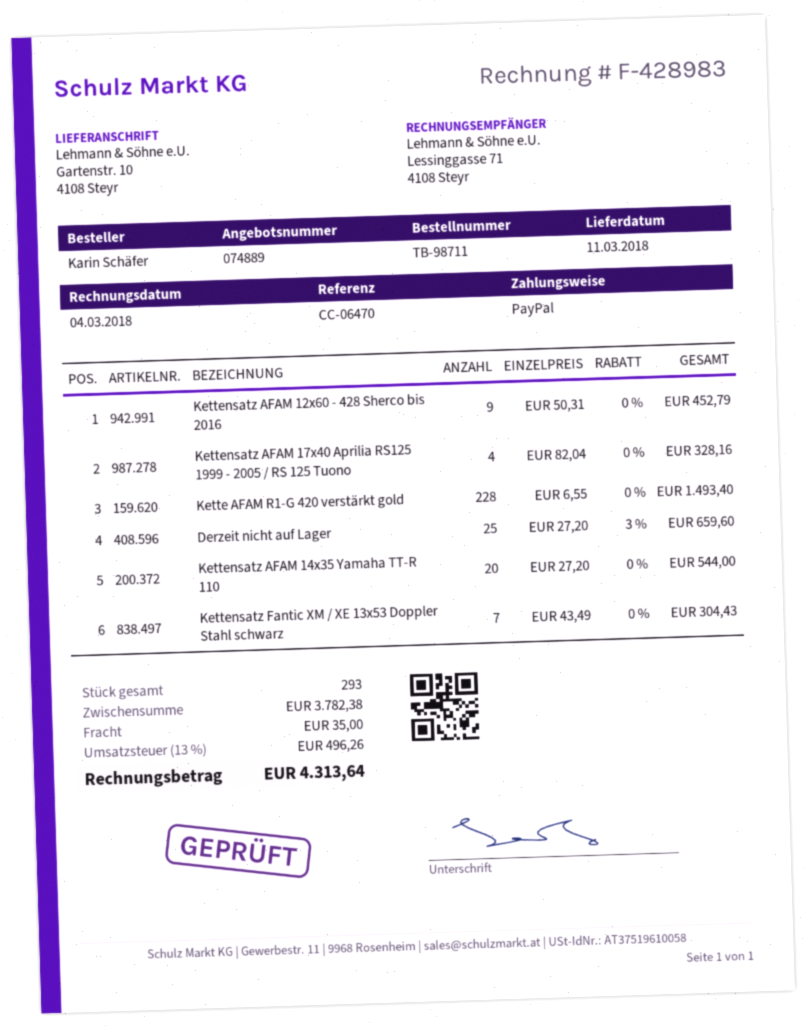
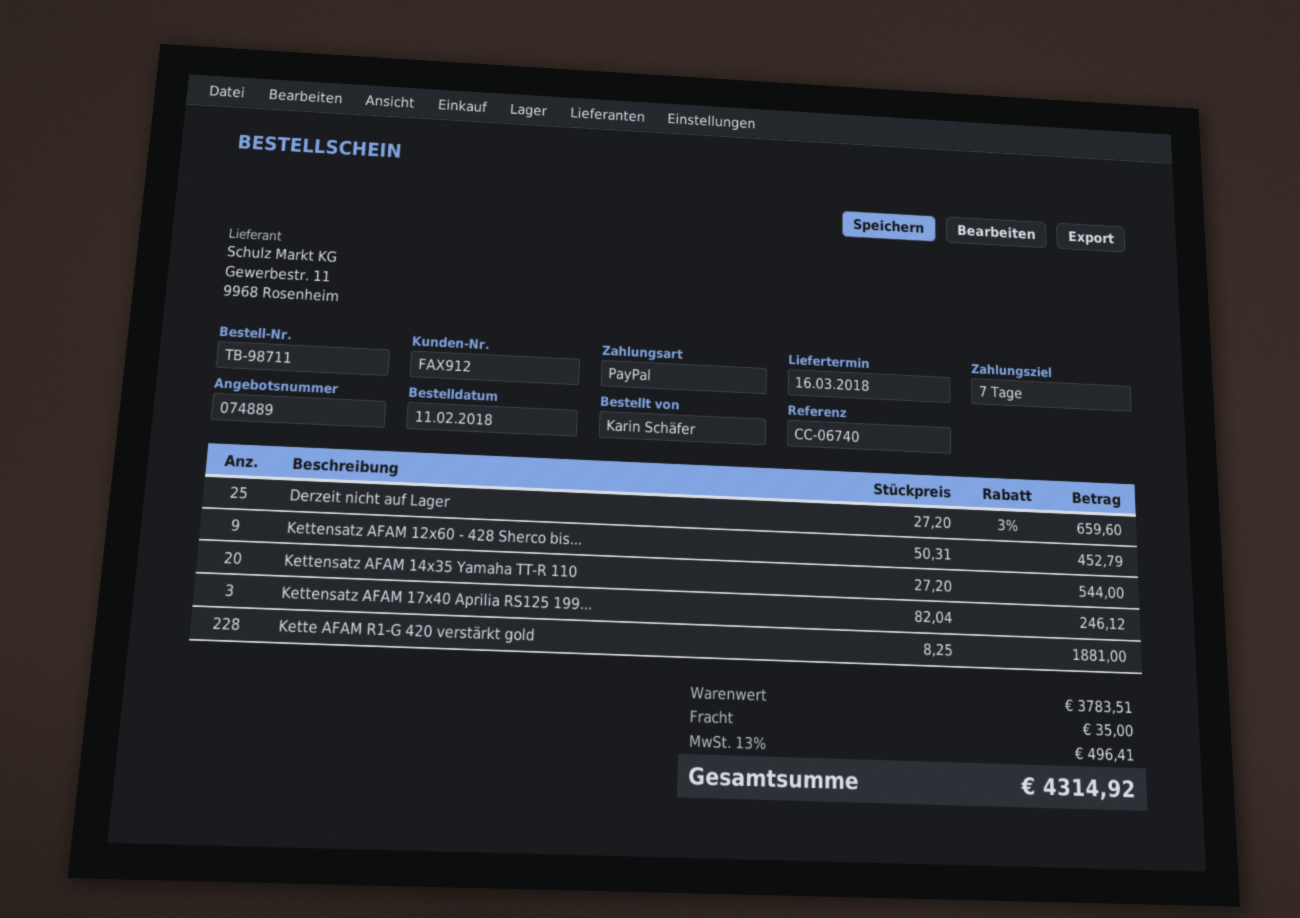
delivery date: 2018-03-11 -> 2018-03-16
reference: CC-06470 -> CC-06740
Kettensatz AFAM 17x40 Aprilia RS125 1999 - 2005 / RS 125 Tuono: 4 x 82.04 = 328.16 -> 3 x 82.04 = 246.12
Kette AFAM R1-G 420 verstärkt gold: 228 x 6.55 = 1493.40 -> 228 x 8.25 = 1881.00
Kettensatz Fantic XM / XE 13x53 Doppler Stahl schwarz: 7 x 43.49 = 304.43 -> none
subtotal: 3782.38 -> 3783.51
tax: 13% = 496.26 -> 13% = 496.41
total: 4313.64 -> 4314.92

